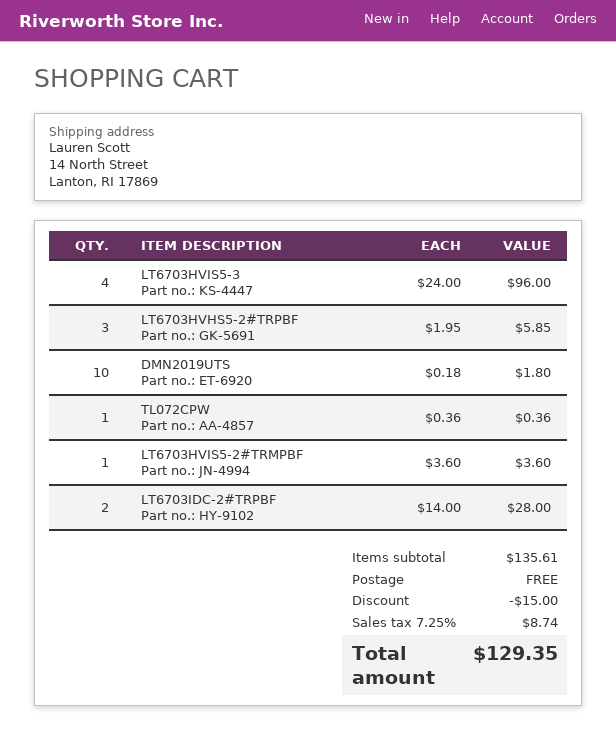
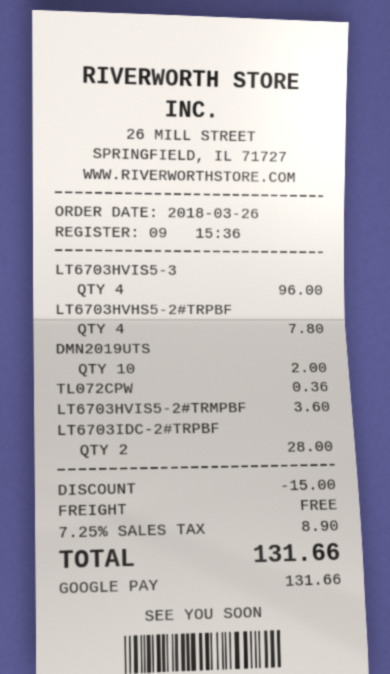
LT6703HVHS5-2#TRPBF: 3 for 5.85 -> 4 for 7.80
DMN2019UTS: 10 for 1.80 -> 10 for 2.00
tax: 7.25% = 8.74 -> 7.25% = 8.90
total: 129.35 -> 131.66

